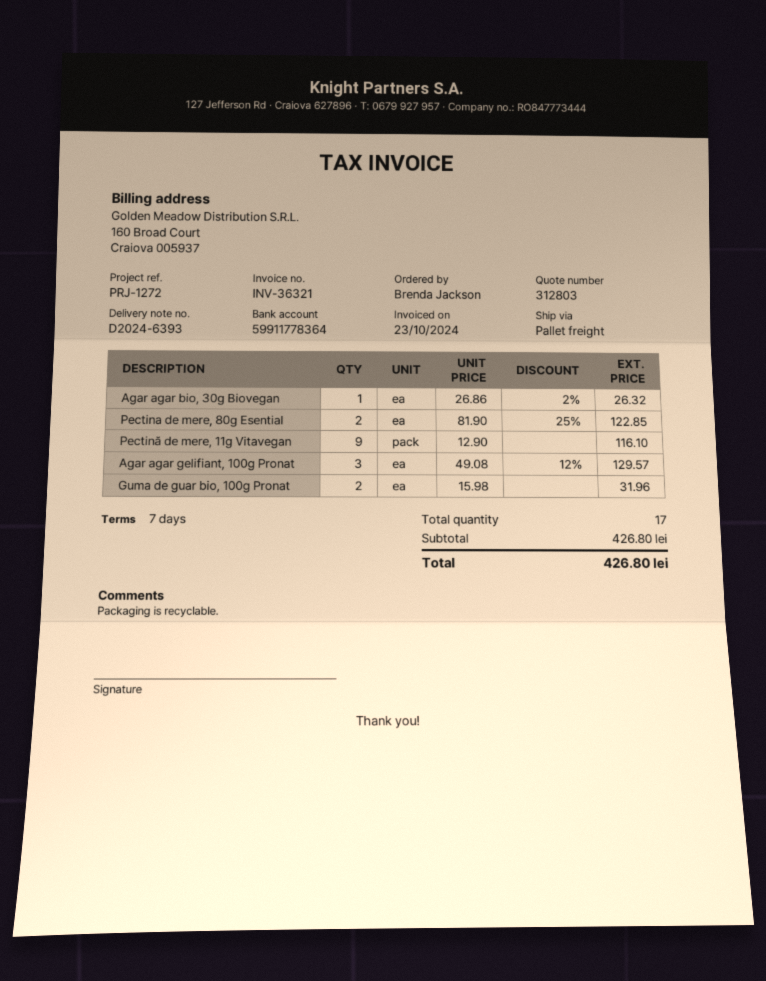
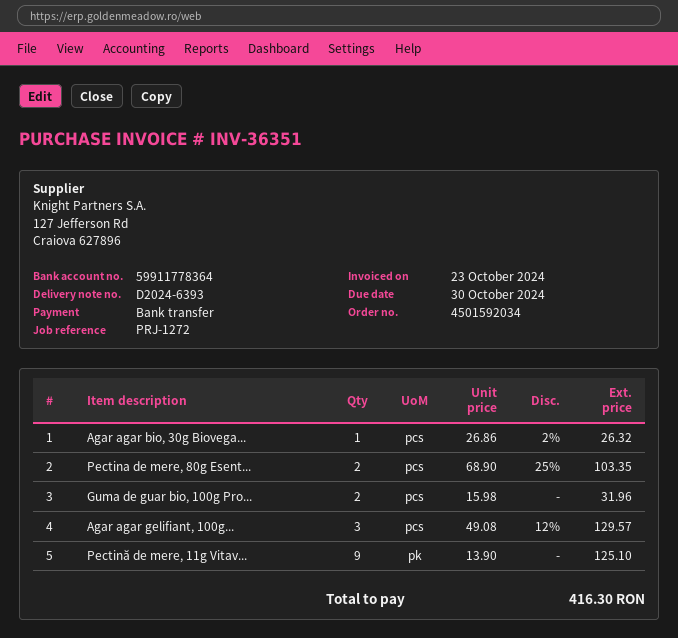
invoice number: INV-36321 -> INV-36351
Pectina de mere, 80g Esential: 2 x 81.90 - 25% = 122.85 -> 2 x 68.90 - 25% = 103.35
Pectină de mere, 11g Vitavegan: 9 x 12.90 = 116.10 -> 9 x 13.90 = 125.10
total: 426.80 -> 416.30

